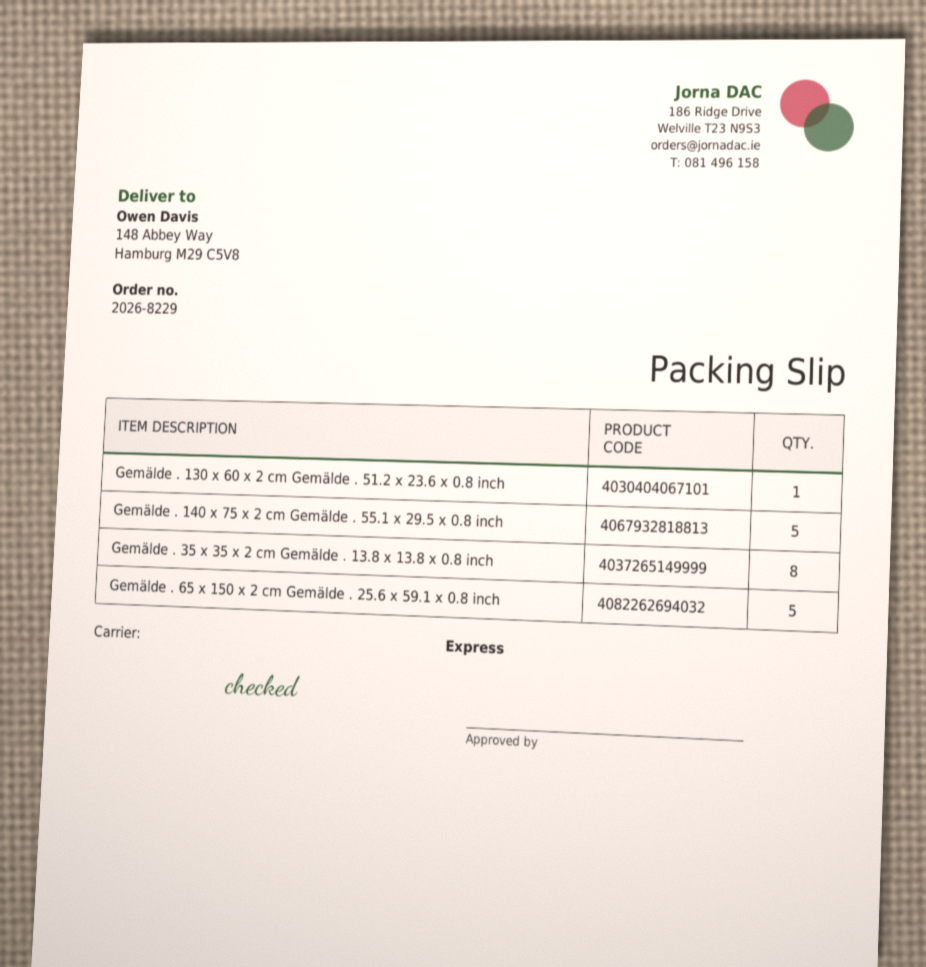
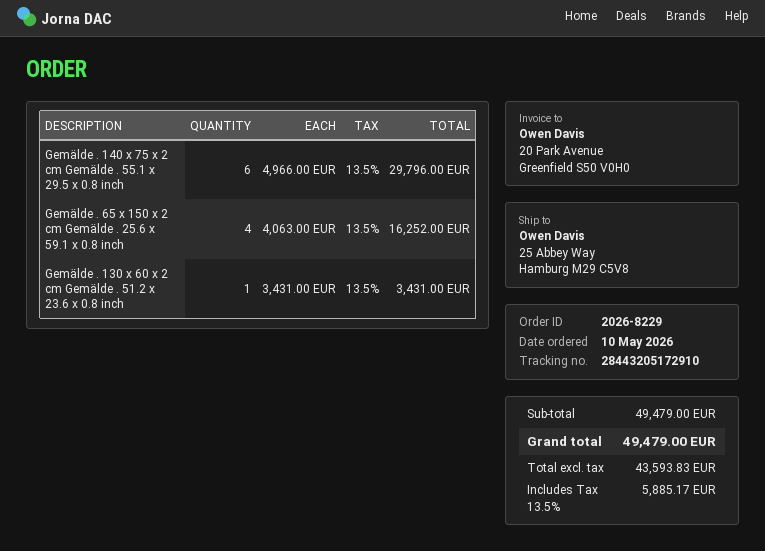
ship to: 148 Abbey Way, Hamburg M29 C5V8 -> 25 Abbey Way, Hamburg M29 C5V8
Gemälde . 140 x 75 x 2 cm Gemälde . 55.1 x 29.5 x 0.8 inch: 5 -> 6
Gemälde . 35 x 35 x 2 cm Gemälde . 13.8 x 13.8 x 0.8 inch: 8 -> none
Gemälde . 65 x 150 x 2 cm Gemälde . 25.6 x 59.1 x 0.8 inch: 5 -> 4

